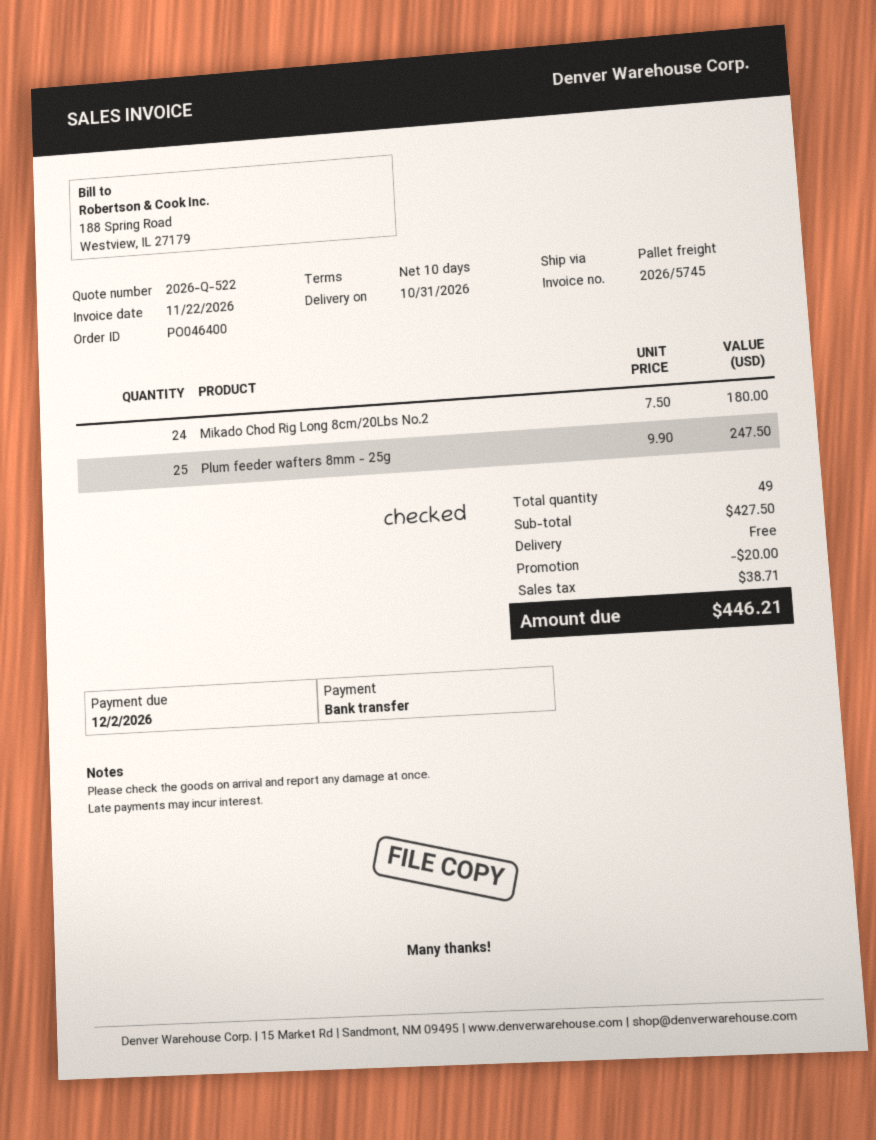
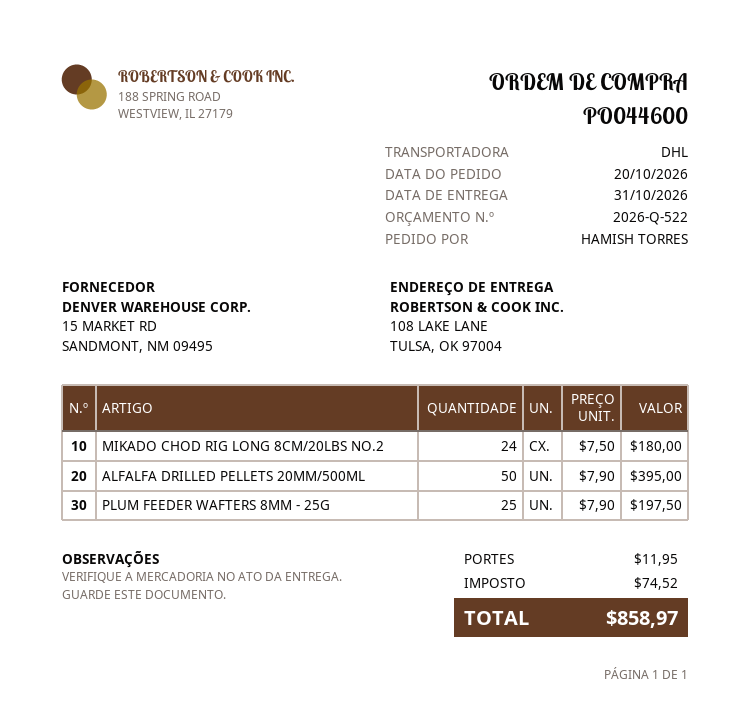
order number: PO046400 -> PO044600
shipping method: pallet freight -> DHL
Plum feeder wafters 8mm - 25g: 25 x 9.90 = 247.50 -> 25 x 7.90 = 197.50
ALFALFA DRILLED PELLETS 20MM/500ML: none -> 50 x 7.90 = 395.00
discount: 20.00 -> none
shipping: 0.00 -> 11.95
tax: 38.71 -> 74.52
total: 446.21 -> 858.97

